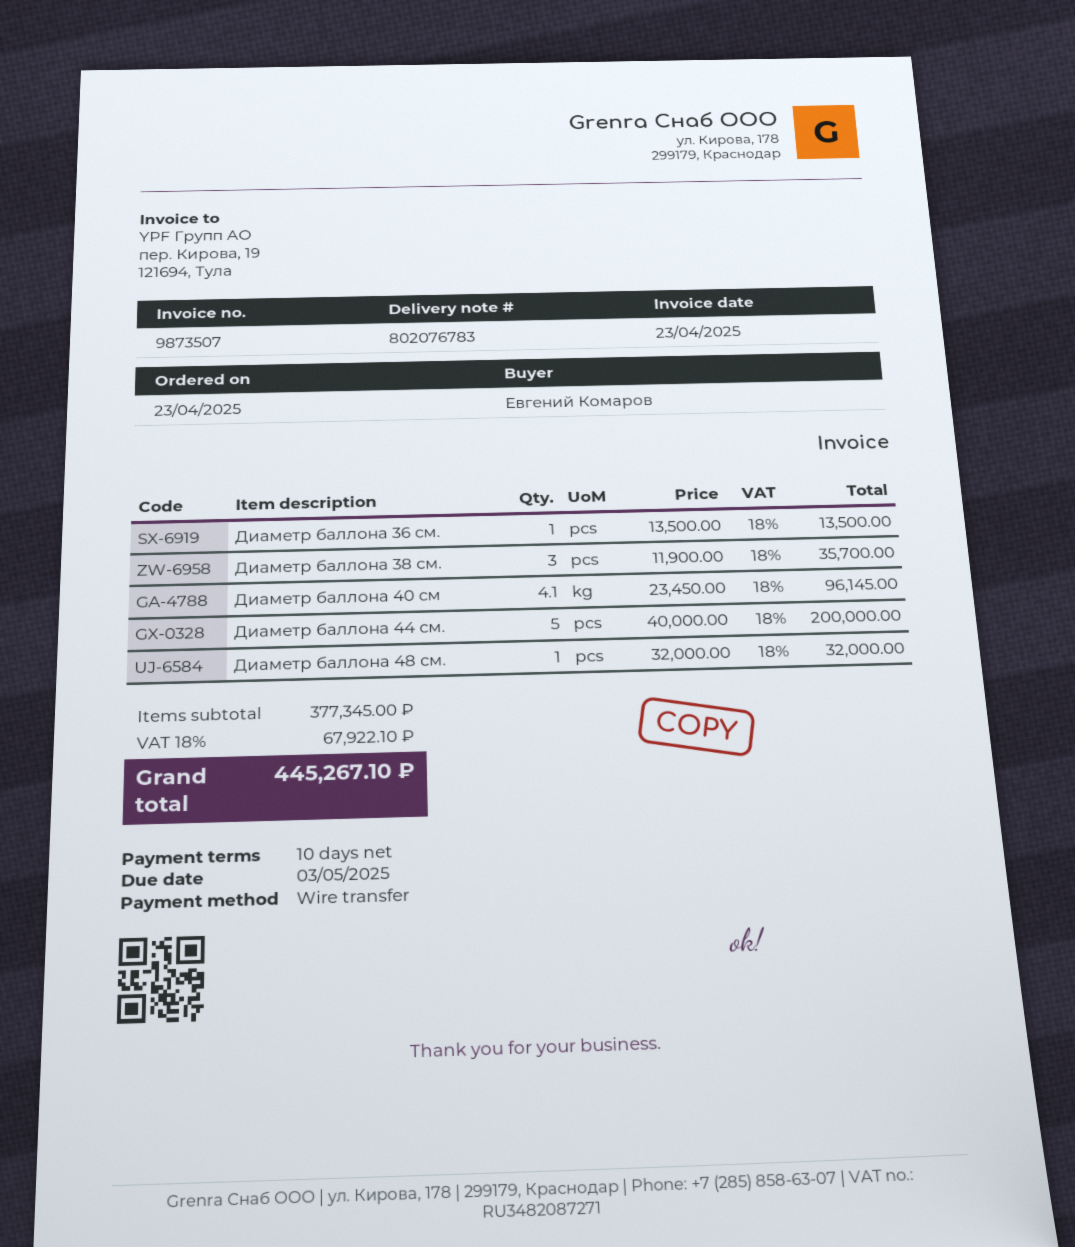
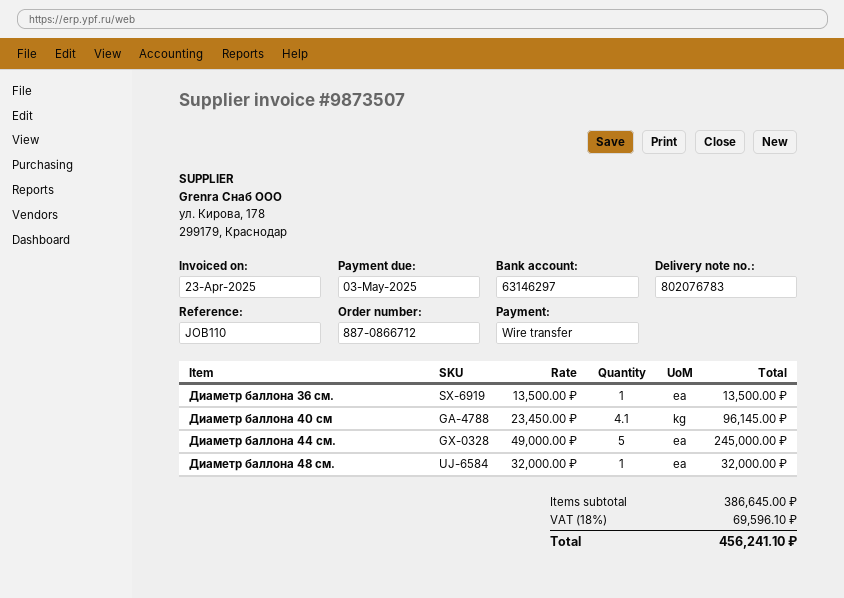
Диаметр баллона 38 см.: 3 x 11900.00 = 35700.00 -> none
Диаметр баллона 44 см.: 5 x 40000.00 = 200000.00 -> 5 x 49000.00 = 245000.00
subtotal: 377345.00 -> 386645.00
tax: 18% = 67922.10 -> 18% = 69596.10
total: 445267.10 -> 456241.10

